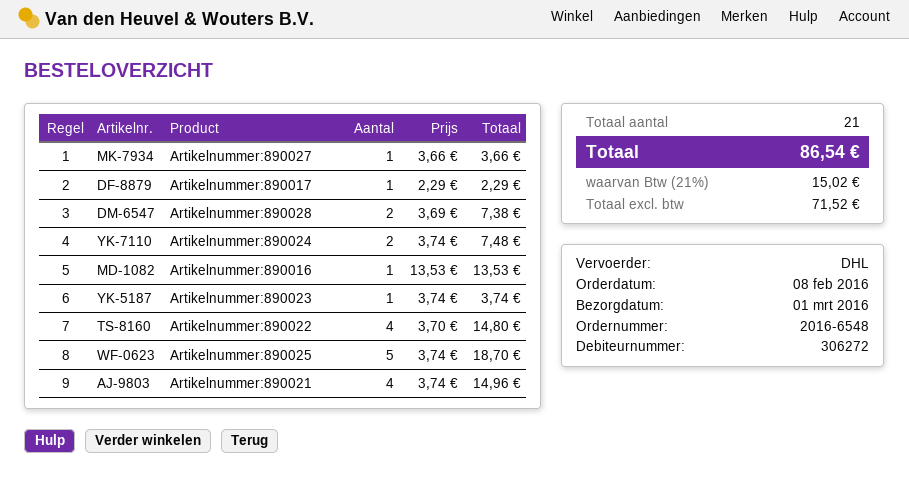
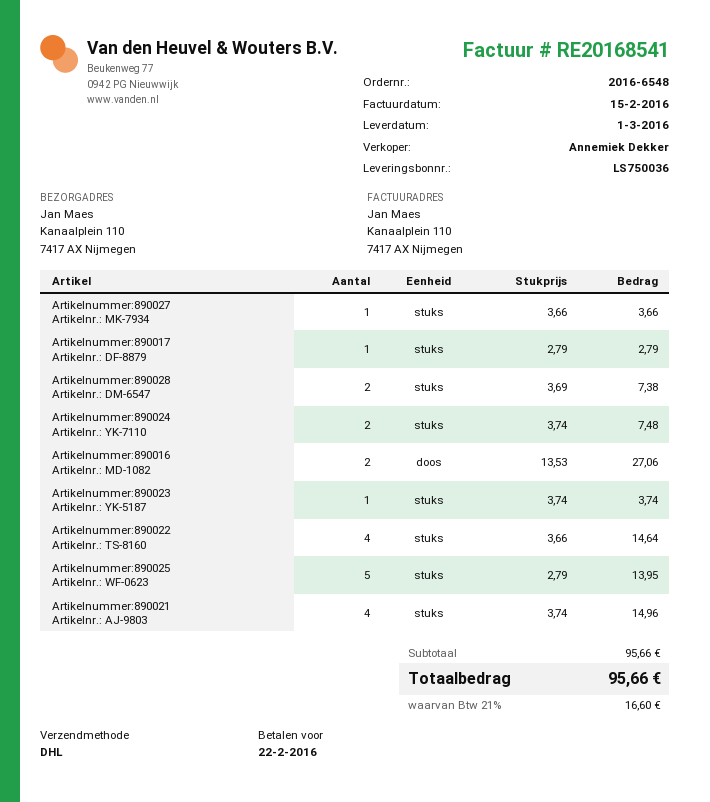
Artikelnummer:890017: 1 x 2.29 = 2.29 -> 1 x 2.79 = 2.79
Artikelnummer:890016: 1 x 13.53 = 13.53 -> 2 x 13.53 = 27.06
Artikelnummer:890022: 4 x 3.70 = 14.80 -> 4 x 3.66 = 14.64
Artikelnummer:890025: 5 x 3.74 = 18.70 -> 5 x 2.79 = 13.95
tax: 21% = 15.02 -> 21% = 16.60
total: 86.54 -> 95.66

